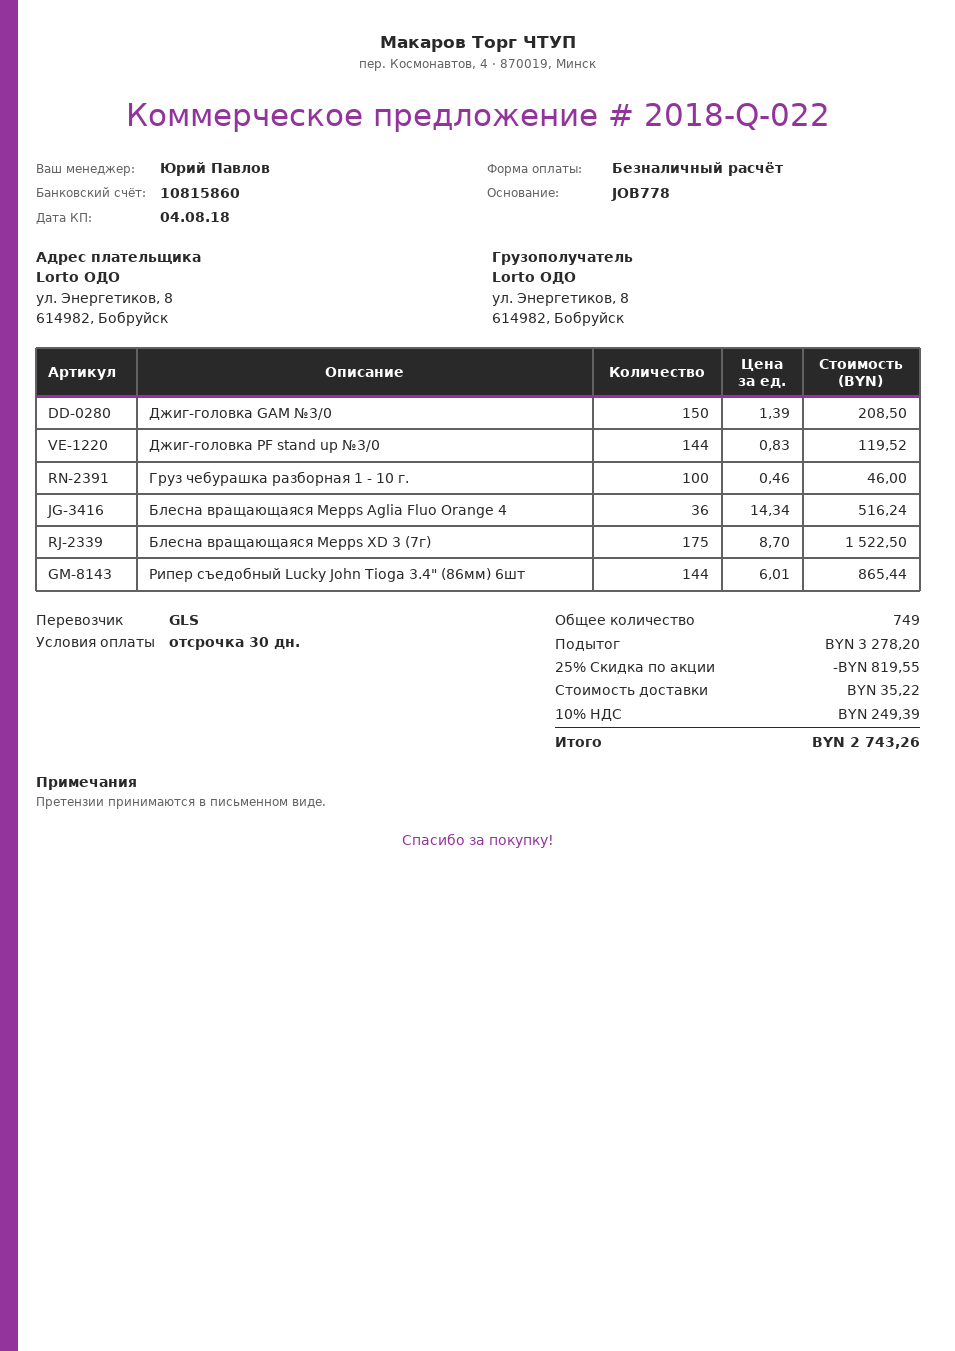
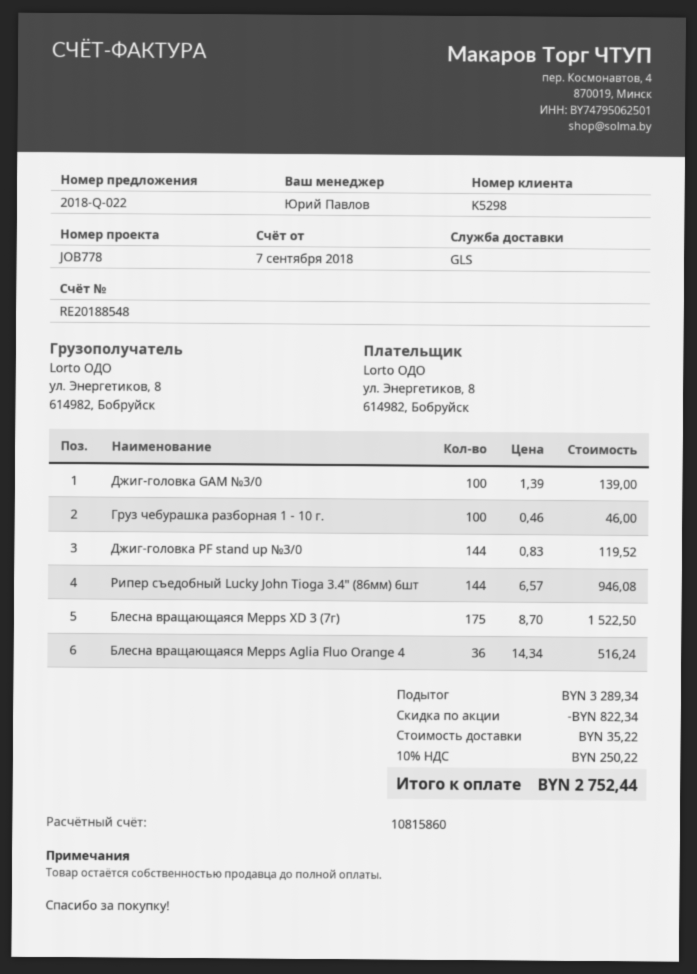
Джиг-головка GAM №3/0: 150 x 1.39 = 208.50 -> 100 x 1.39 = 139.00
Рипер съедобный Lucky John Tioga 3.4" (86мм) 6шт: 144 x 6.01 = 865.44 -> 144 x 6.57 = 946.08
subtotal: 3278.20 -> 3289.34
discount: 819.55 -> 822.34
tax: 10% = 249.39 -> 10% = 250.22
total: 2743.26 -> 2752.44

